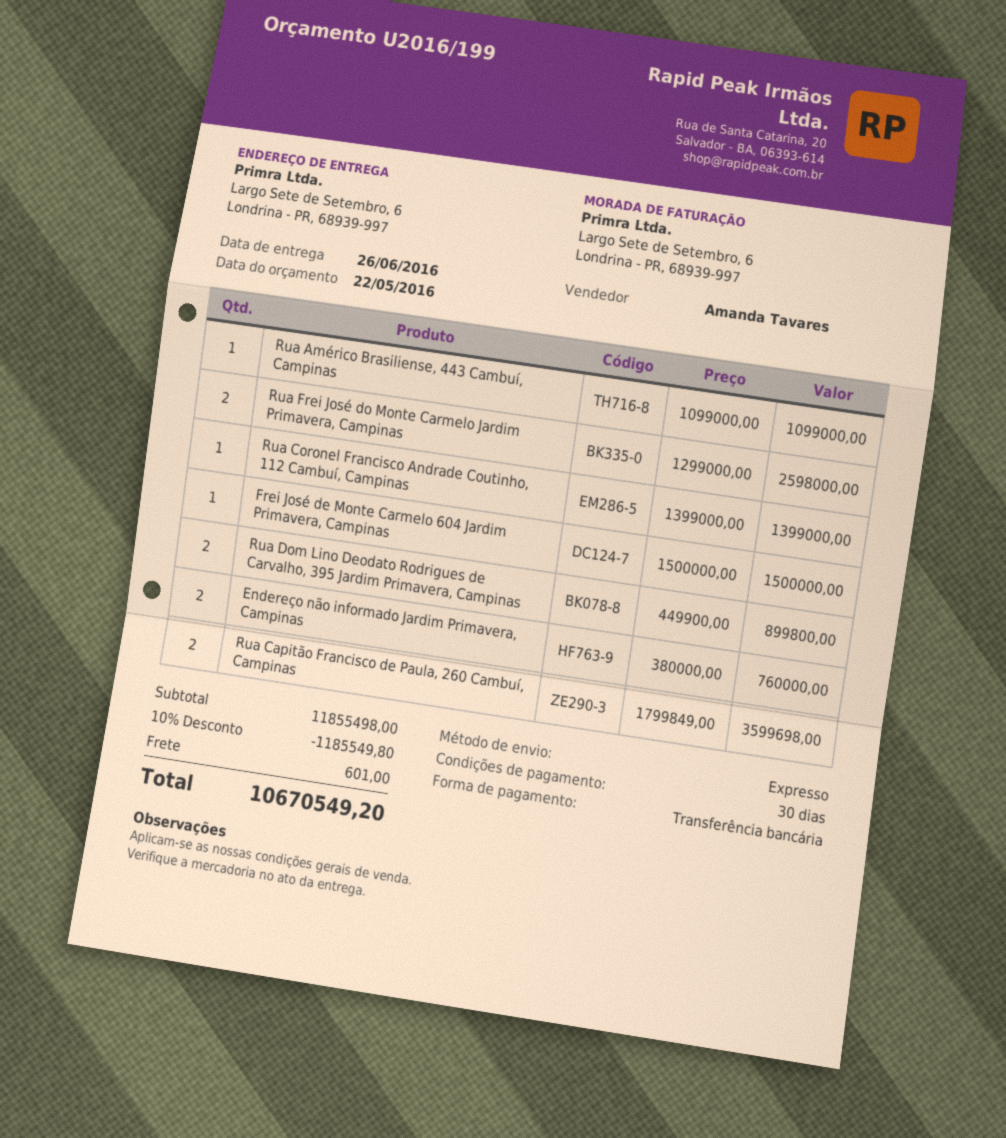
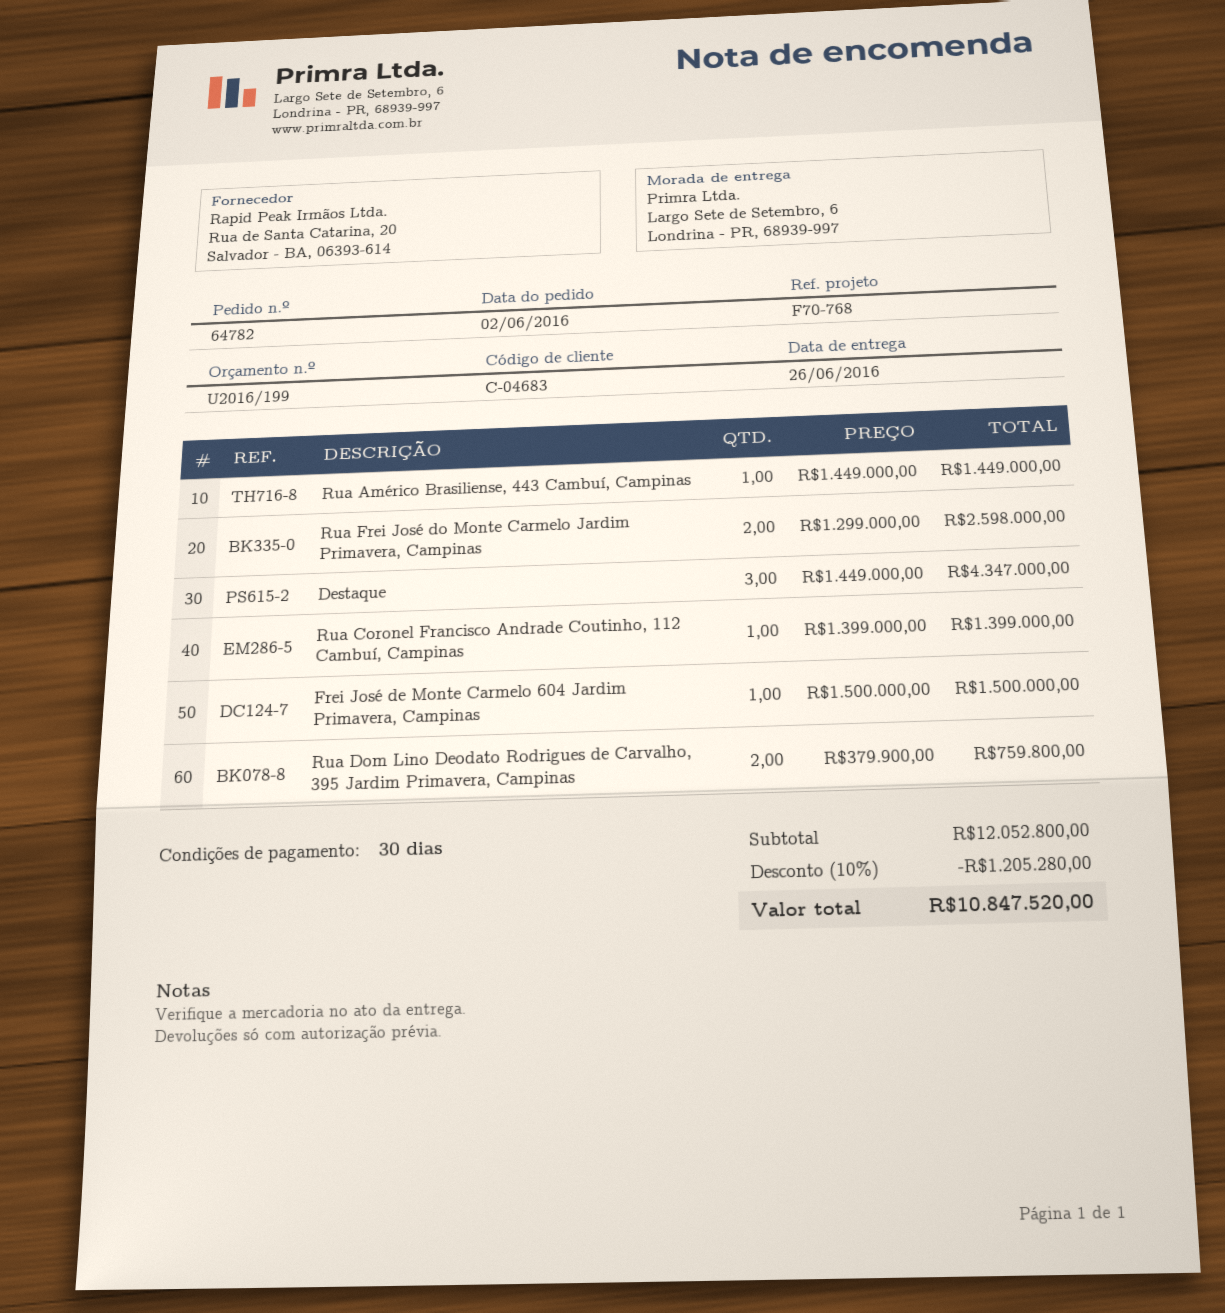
Rua Américo Brasiliense, 443 Cambuí, Campinas: 1 x 1099000.00 = 1099000.00 -> 1 x 1449000.00 = 1449000.00
Rua Dom Lino Deodato Rodrigues de Carvalho, 395 Jardim Primavera, Campinas: 2 x 449900.00 = 899800.00 -> 2 x 379900.00 = 759800.00
Endereço não informado Jardim Primavera, Campinas: 2 x 380000.00 = 760000.00 -> none
Rua Capitão Francisco de Paula, 260 Cambuí, Campinas: 2 x 1799849.00 = 3599698.00 -> none
Destaque: none -> 3 x 1449000.00 = 4347000.00
subtotal: 11855498.00 -> 12052800.00
discount: 10% = 1185549.80 -> 10% = 1205280.00
shipping: 601.00 -> none
total: 10670549.20 -> 10847520.00

